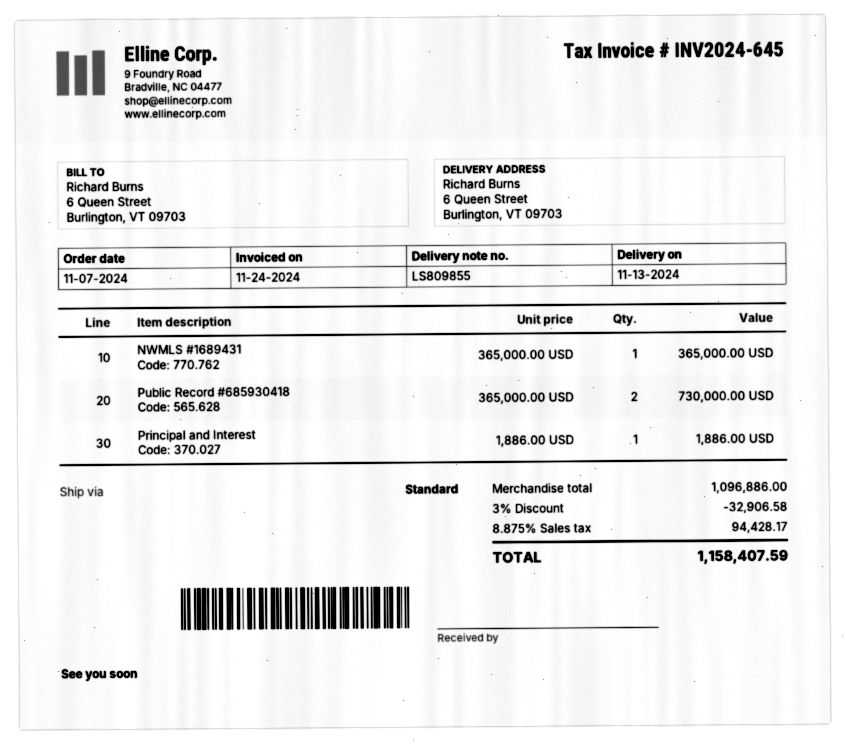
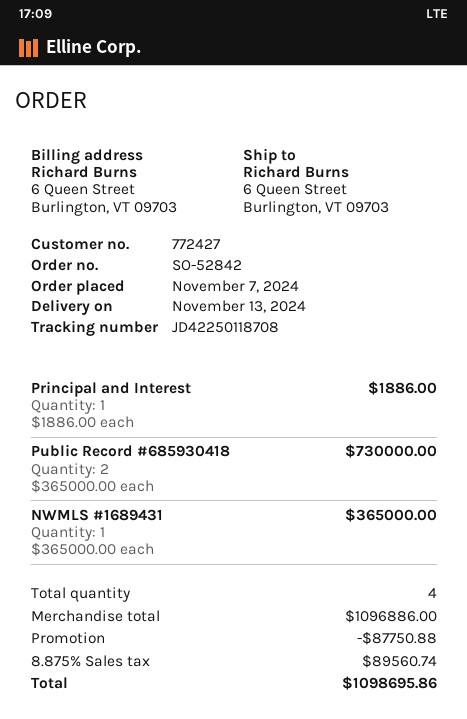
discount: 32906.58 -> 87750.88
tax: 8.875% = 94428.17 -> 8.875% = 89560.74
total: 1158407.59 -> 1098695.86

